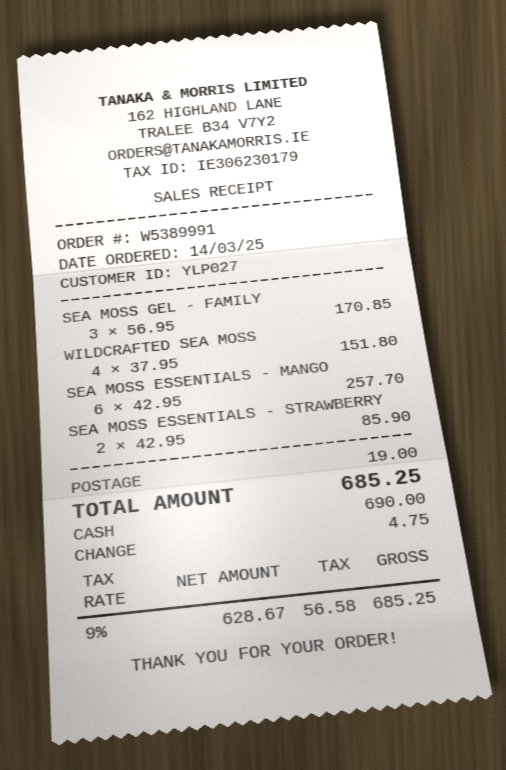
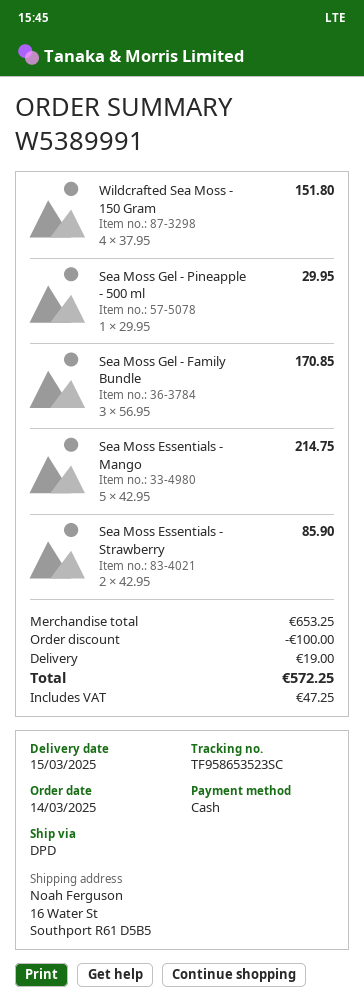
SEA MOSS ESSENTIALS - MANGO: 6 x 42.95 = 257.70 -> 5 x 42.95 = 214.75
Sea Moss Gel - Pineapple - 500 ml: none -> 1 x 29.95 = 29.95
discount: none -> 100.00
tax: 56.58 -> 47.25
total: 685.25 -> 572.25

